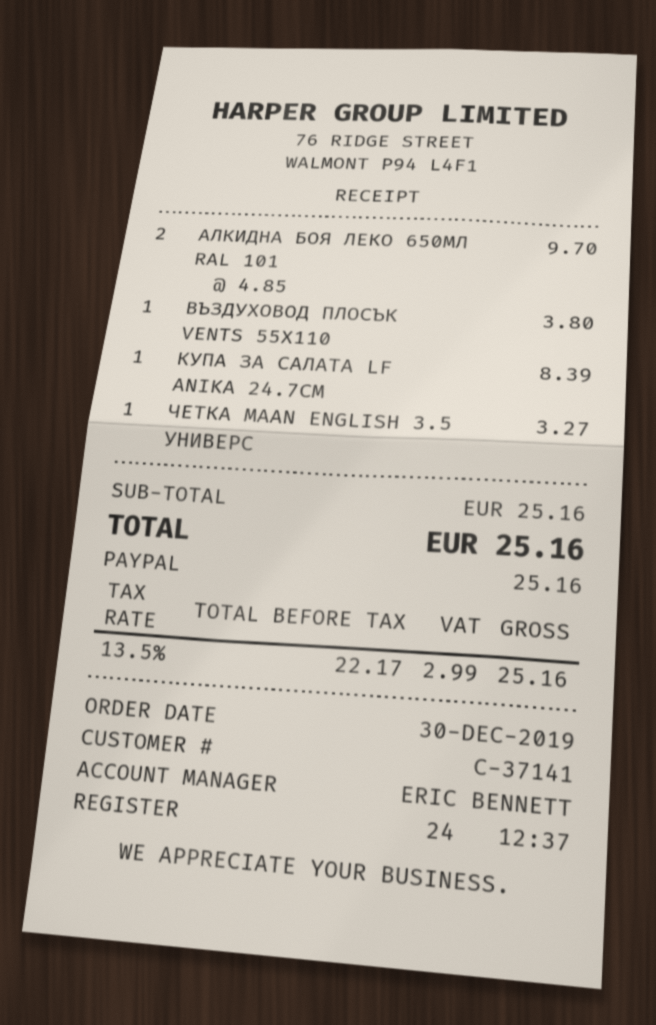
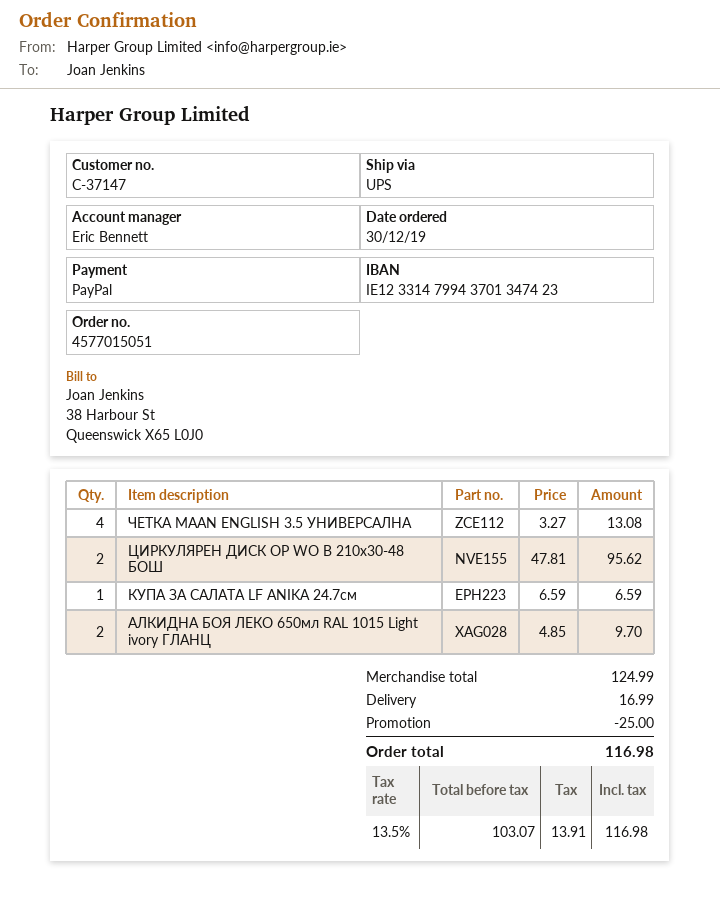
customer number: C-37141 -> C-37147
ВЪЗДУХОВОД ПЛОСЪК VENTS 55Х110: 1 x 3.80 = 3.80 -> none
КУПА ЗА САЛАТА LF ANIKA 24.7СМ: 1 x 8.39 = 8.39 -> 1 x 6.59 = 6.59
ЧЕТКА MAAN ENGLISH 3.5 УНИВЕРС: 1 x 3.27 = 3.27 -> 4 x 3.27 = 13.08
ЦИРКУЛЯРЕН ДИСК OP WO B 210х30-48 БОШ: none -> 2 x 47.81 = 95.62
subtotal: 25.16 -> 124.99
discount: none -> 25.00
shipping: none -> 16.99
net: 22.17 -> 103.07
tax: 13.5% = 2.99 -> 13.5% = 13.91
total: 25.16 -> 116.98

